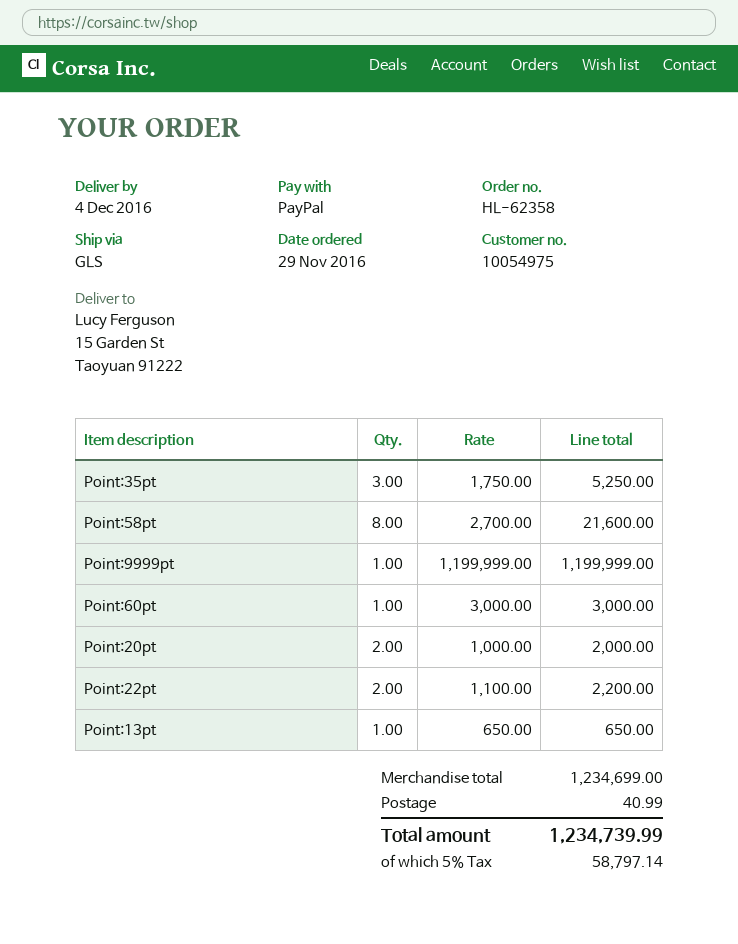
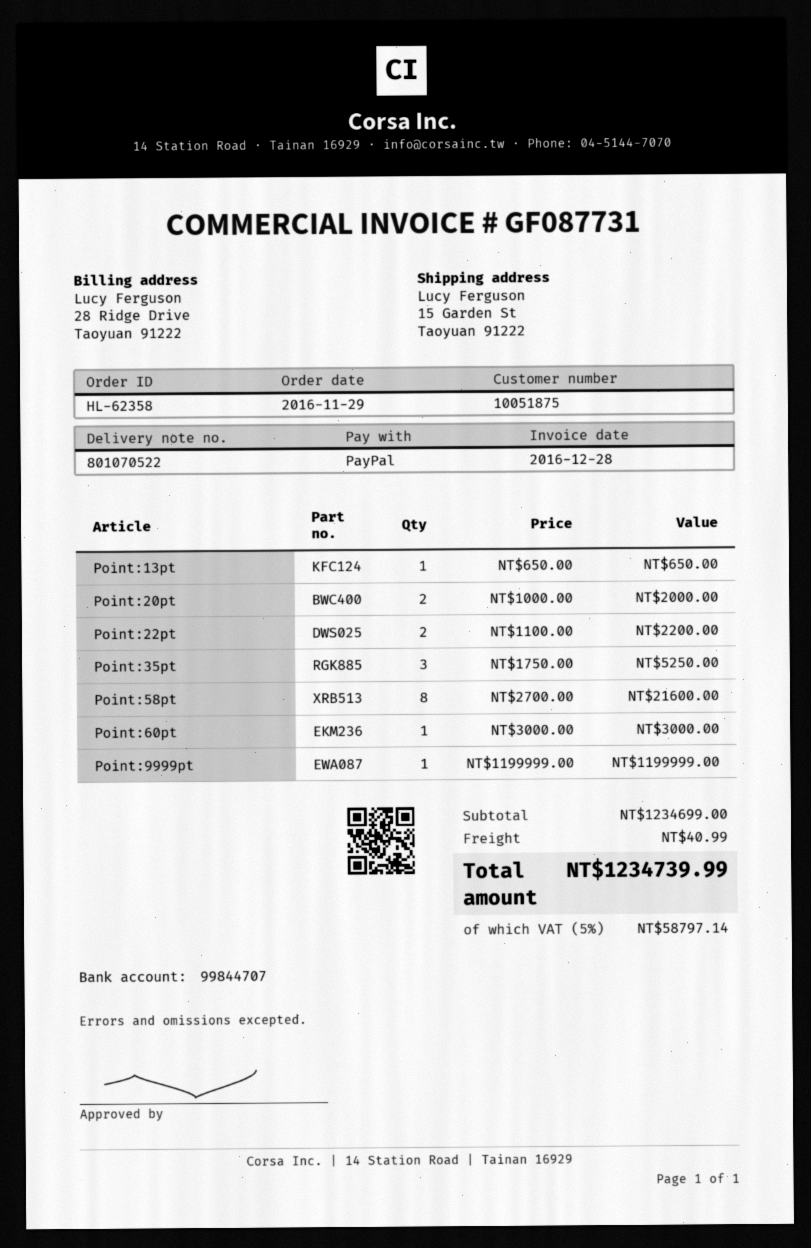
customer number: 10054975 -> 10051875

